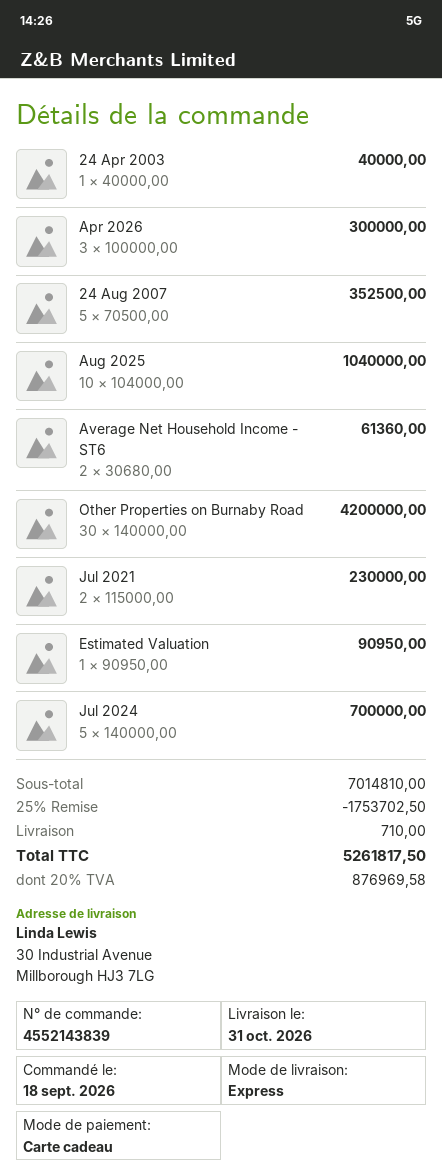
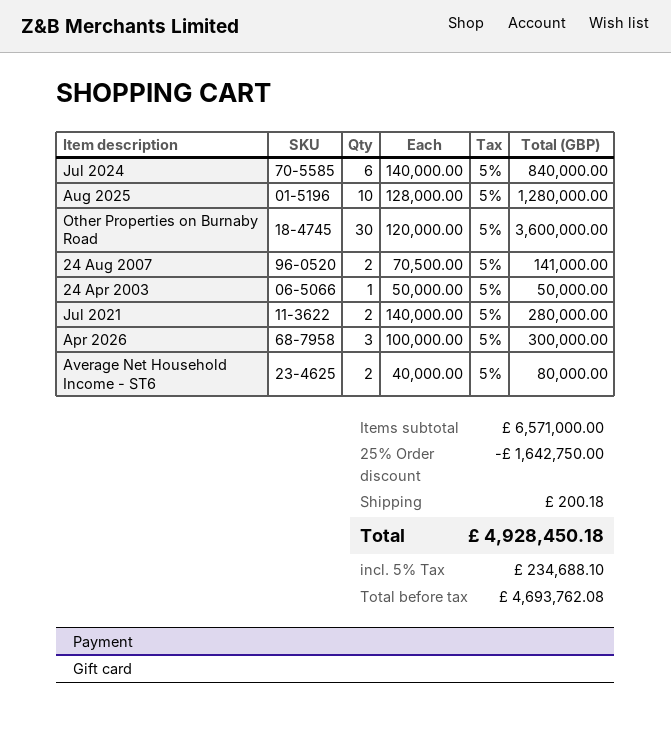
24 Apr 2003: 1 x 40000.00 = 40000.00 -> 1 x 50000.00 = 50000.00
24 Aug 2007: 5 x 70500.00 = 352500.00 -> 2 x 70500.00 = 141000.00
Aug 2025: 10 x 104000.00 = 1040000.00 -> 10 x 128000.00 = 1280000.00
Average Net Household Income - ST6: 2 x 30680.00 = 61360.00 -> 2 x 40000.00 = 80000.00
Other Properties on Burnaby Road: 30 x 140000.00 = 4200000.00 -> 30 x 120000.00 = 3600000.00
Jul 2021: 2 x 115000.00 = 230000.00 -> 2 x 140000.00 = 280000.00
Estimated Valuation: 1 x 90950.00 = 90950.00 -> none
Jul 2024: 5 x 140000.00 = 700000.00 -> 6 x 140000.00 = 840000.00
subtotal: 7014810.00 -> 6571000.00
discount: 25% = 1753702.50 -> 25% = 1642750.00
shipping: 710.00 -> 200.18
tax: 20% = 876969.58 -> 5% = 234688.10
total: 5261817.50 -> 4928450.18

